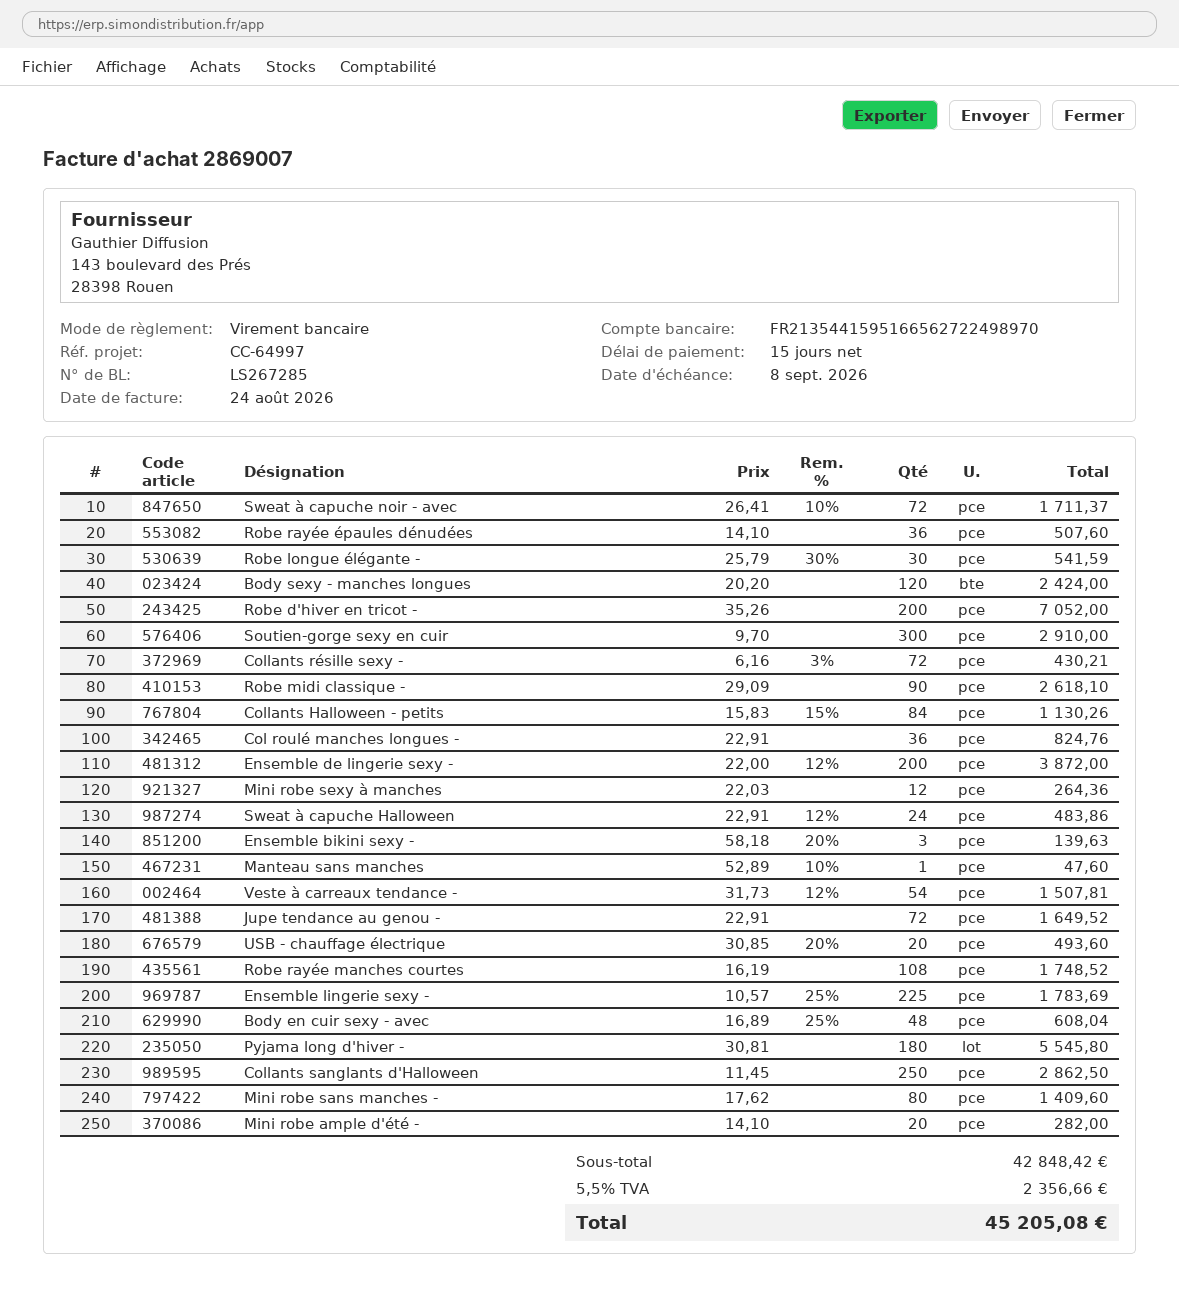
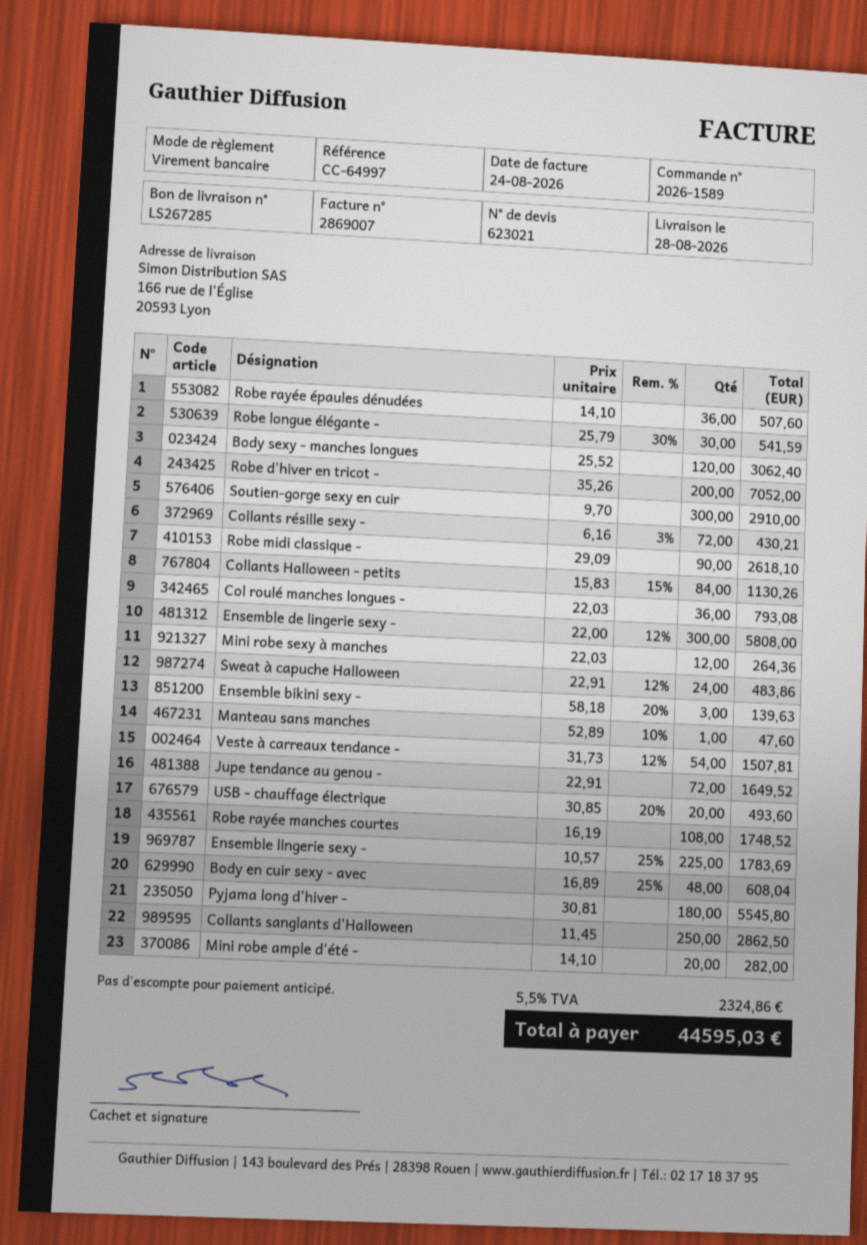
Sweat à capuche noir - avec: 72 x 26.41 - 10% = 1711.37 -> none
Body sexy - manches longues: 120 x 20.20 = 2424.00 -> 120 x 25.52 = 3062.40
Col roulé manches longues -: 36 x 22.91 = 824.76 -> 36 x 22.03 = 793.08
Ensemble de lingerie sexy -: 200 x 22.00 - 12% = 3872.00 -> 300 x 22.00 - 12% = 5808.00
Mini robe sans manches -: 80 x 17.62 = 1409.60 -> none
tax: 5.5% = 2356.66 -> 5.5% = 2324.86
total: 45205.08 -> 44595.03

